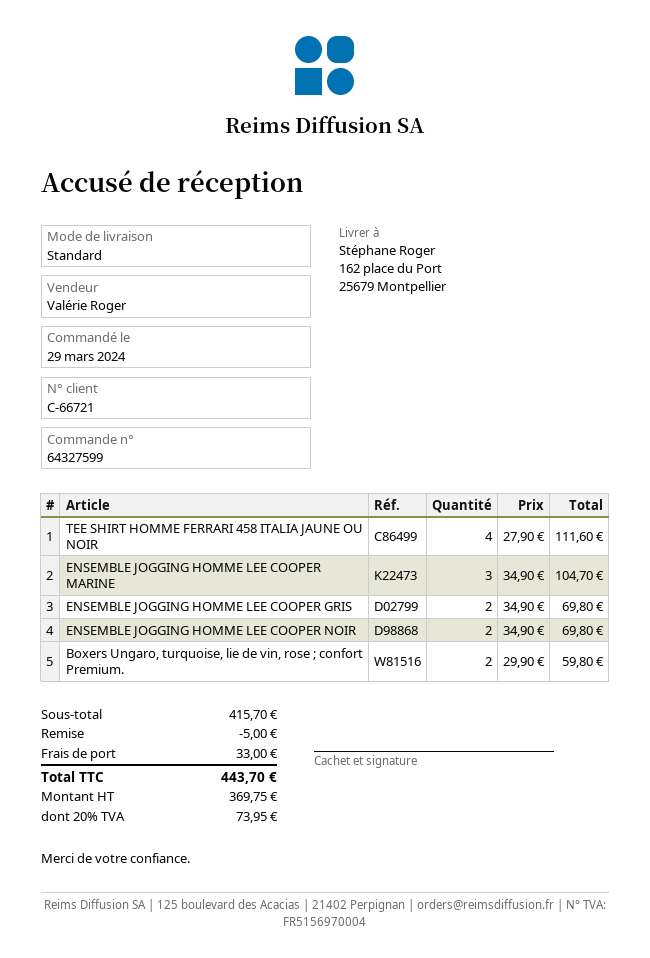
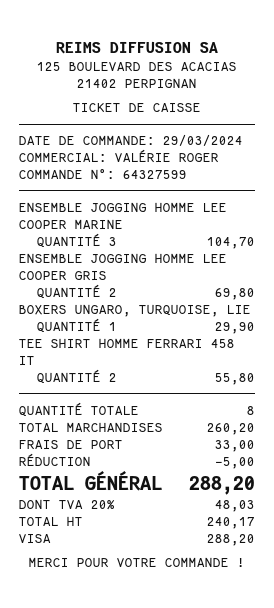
TEE SHIRT HOMME FERRARI 458 ITALIA JAUNE OU NOIR: 4 for 111.60 -> 2 for 55.80
ENSEMBLE JOGGING HOMME LEE COOPER NOIR: 2 for 69.80 -> none
Boxers Ungaro, turquoise, lie de vin, rose ; confort Premium.: 2 for 59.80 -> 1 for 29.90
subtotal: 415.70 -> 260.20
net: 369.75 -> 240.17
tax: 20% = 73.95 -> 20% = 48.03
total: 443.70 -> 288.20

